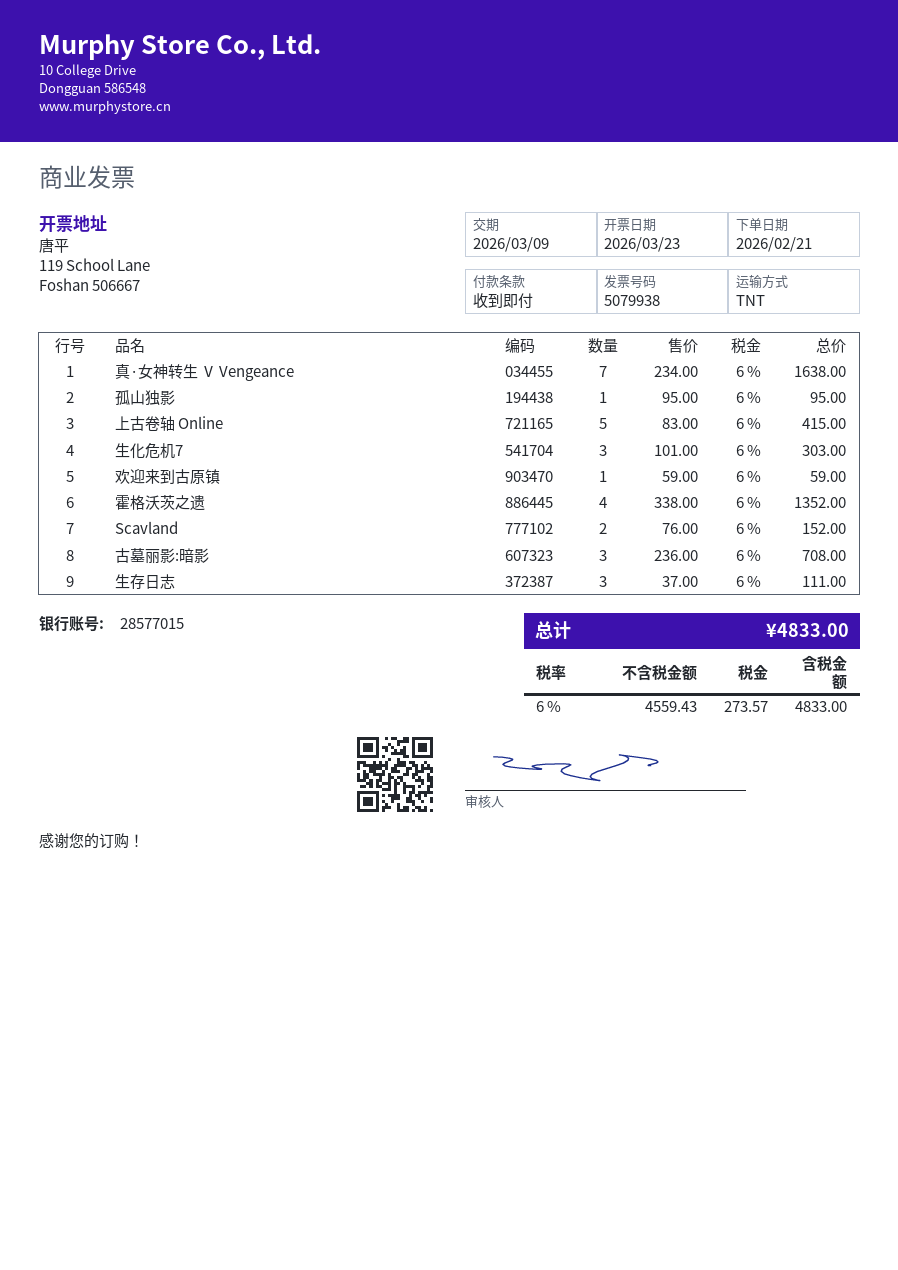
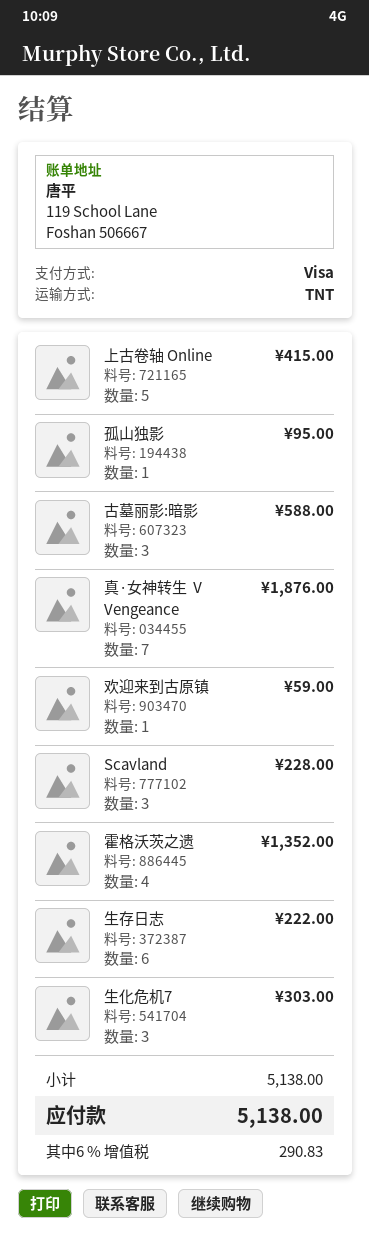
真·女神转生 Ⅴ Vengeance: 7 for 1638.00 -> 7 for 1876.00
Scavland: 2 for 152.00 -> 3 for 228.00
古墓丽影:暗影: 3 for 708.00 -> 3 for 588.00
生存日志: 3 for 111.00 -> 6 for 222.00
tax: 6% = 273.57 -> 6% = 290.83
total: 4833.00 -> 5138.00

